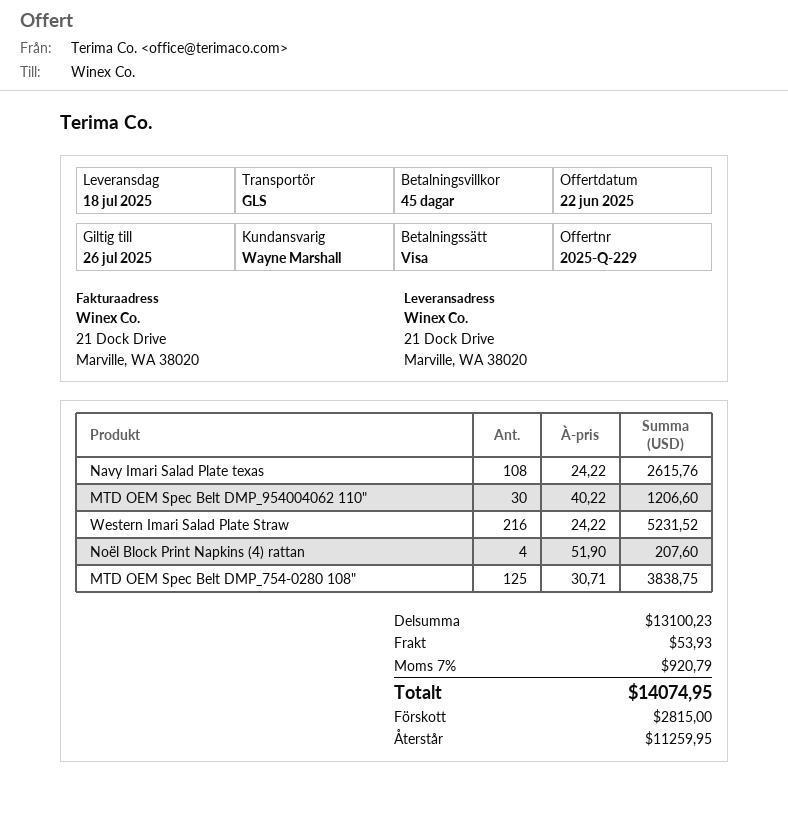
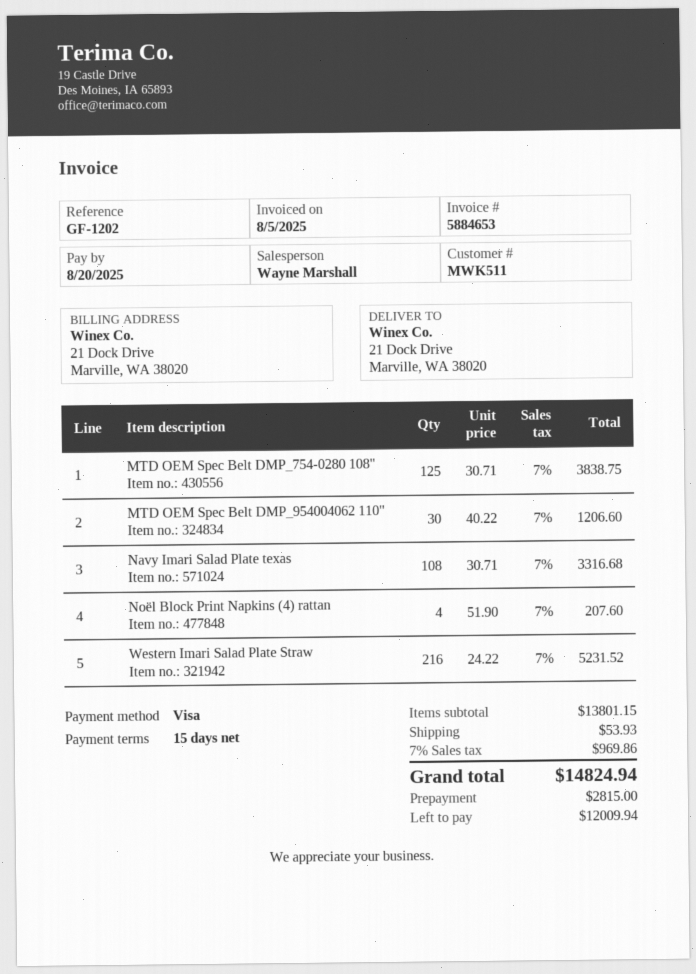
payment terms: 45 days -> 15 days
Navy Imari Salad Plate texas: 108 x 24.22 = 2615.76 -> 108 x 30.71 = 3316.68
subtotal: 13100.23 -> 13801.15
tax: 7% = 920.79 -> 7% = 969.86
total: 14074.95 -> 14824.94
balance: 11259.95 -> 12009.94

